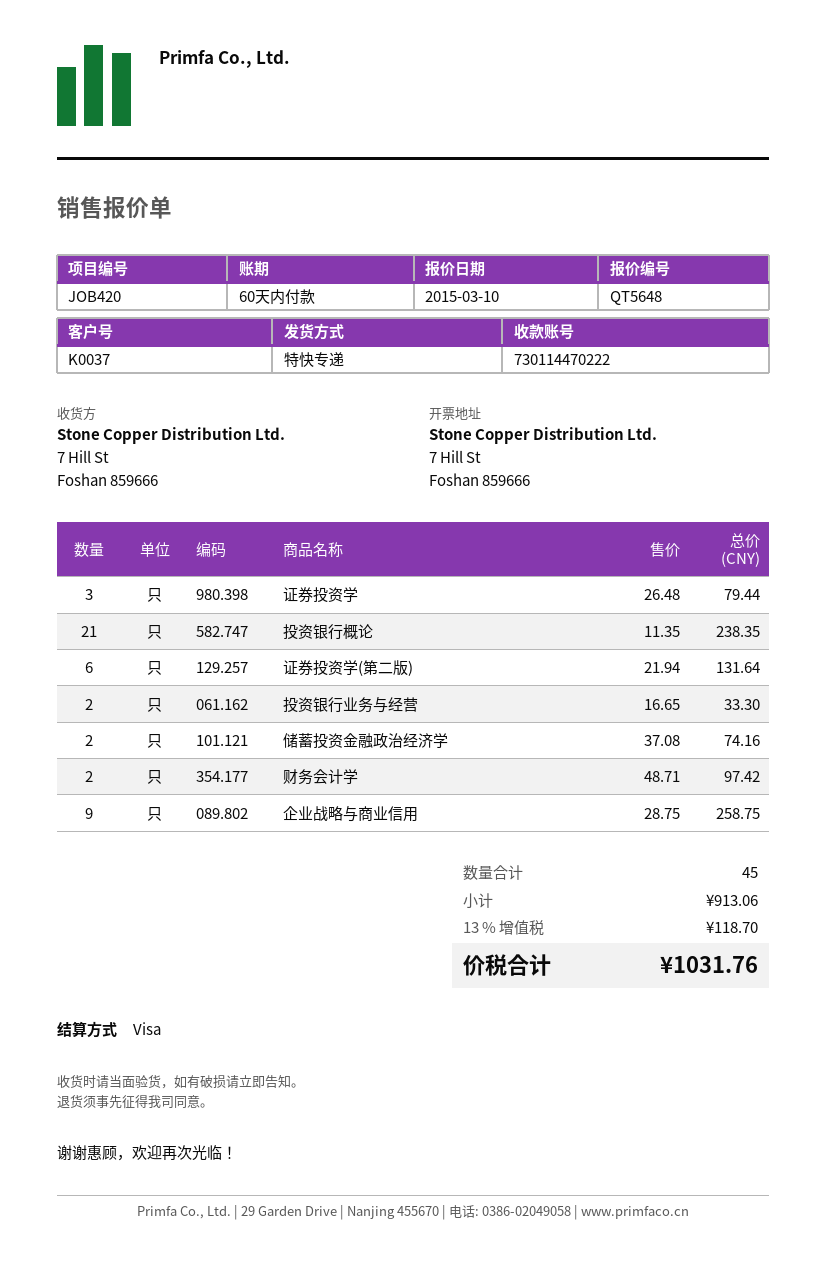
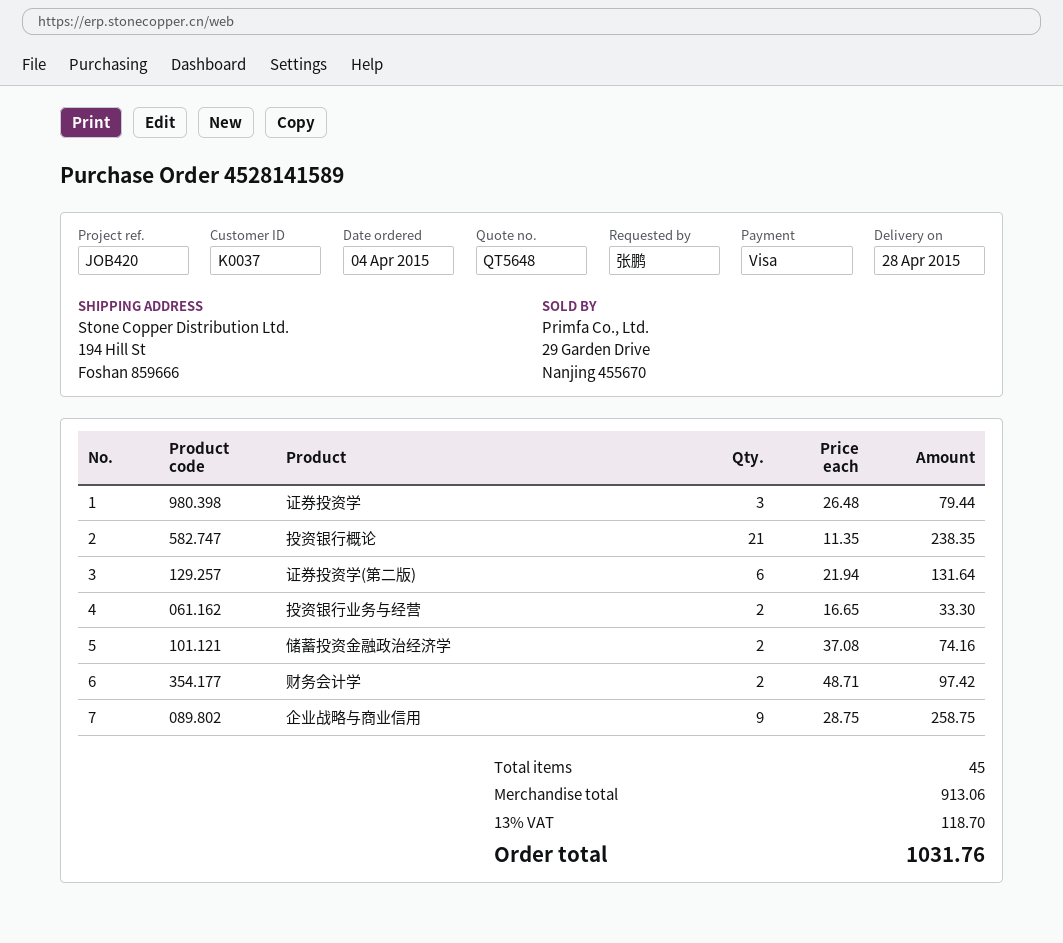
ship to: 7 Hill St, Foshan 859666 -> 194 Hill St, Foshan 859666

